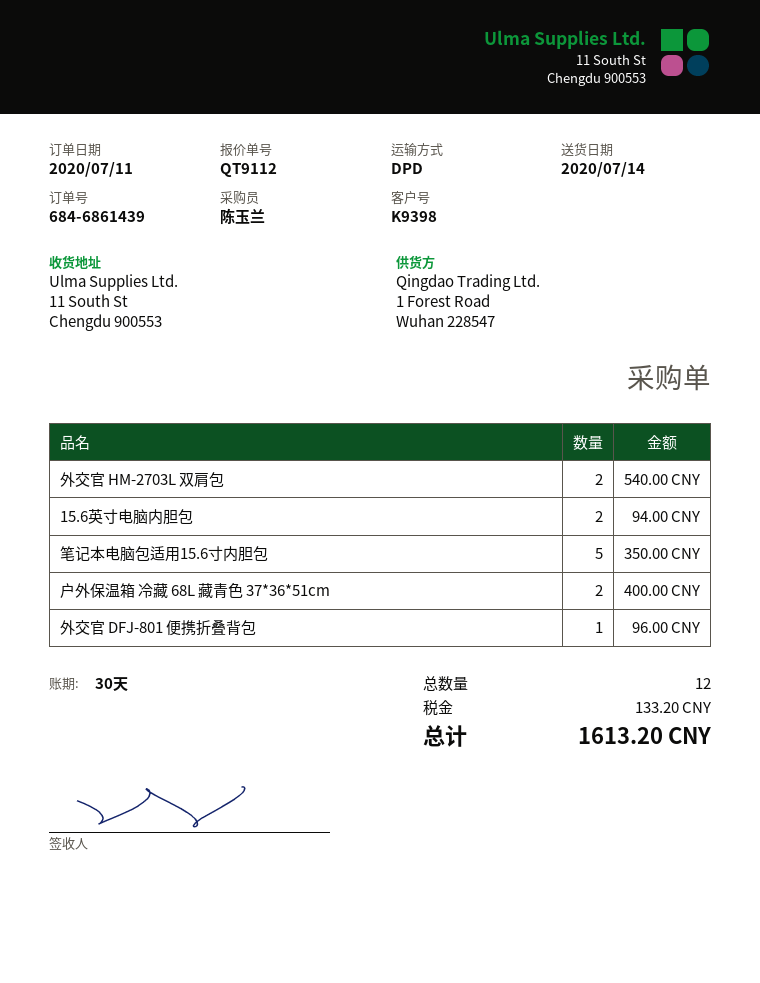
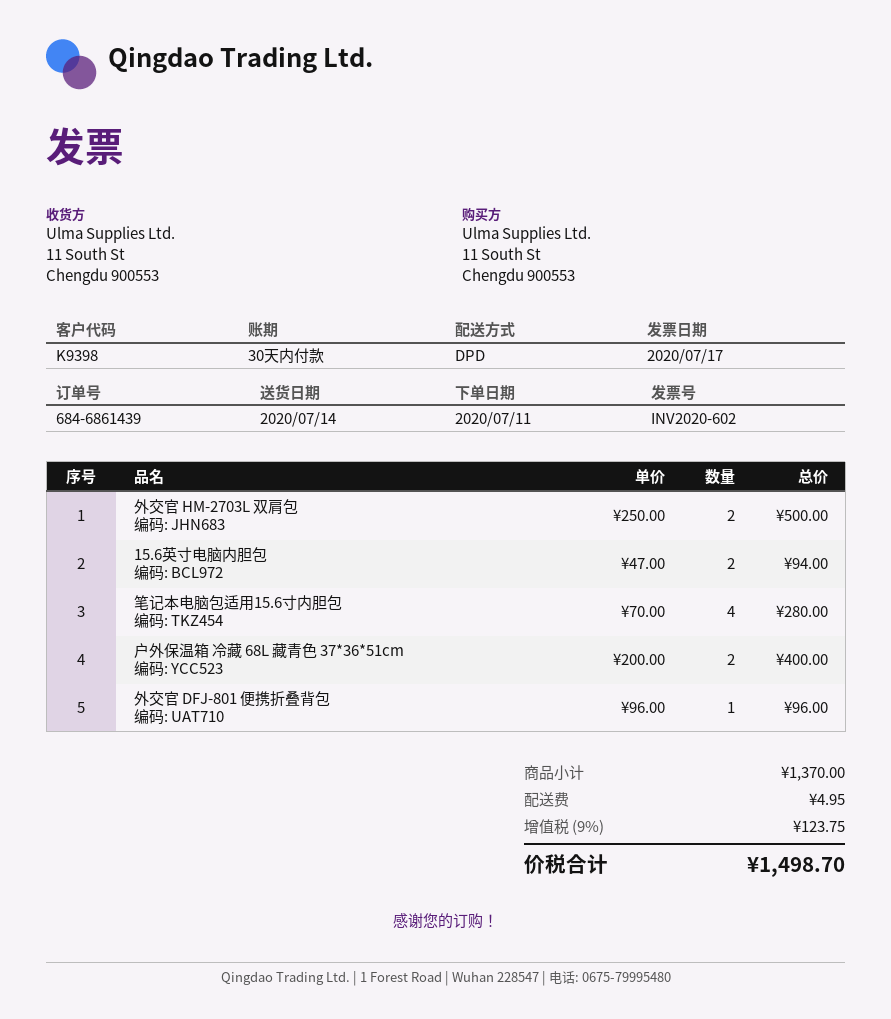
外交官 HM-2703L 双肩包: 2 for 540.00 -> 2 for 500.00
笔记本电脑包适用15.6寸内胆包: 5 for 350.00 -> 4 for 280.00
shipping: none -> 4.95
tax: 133.20 -> 123.75
total: 1613.20 -> 1498.70

